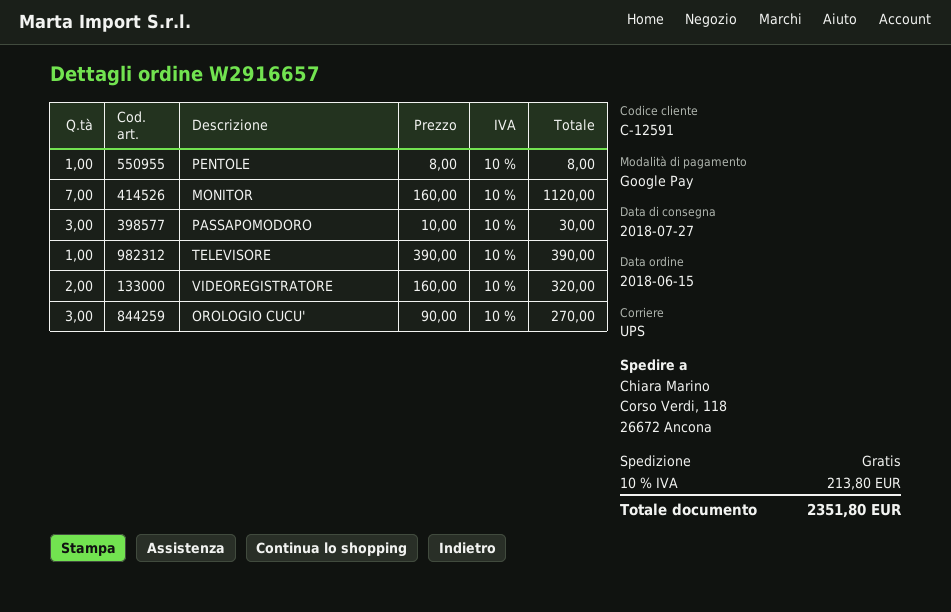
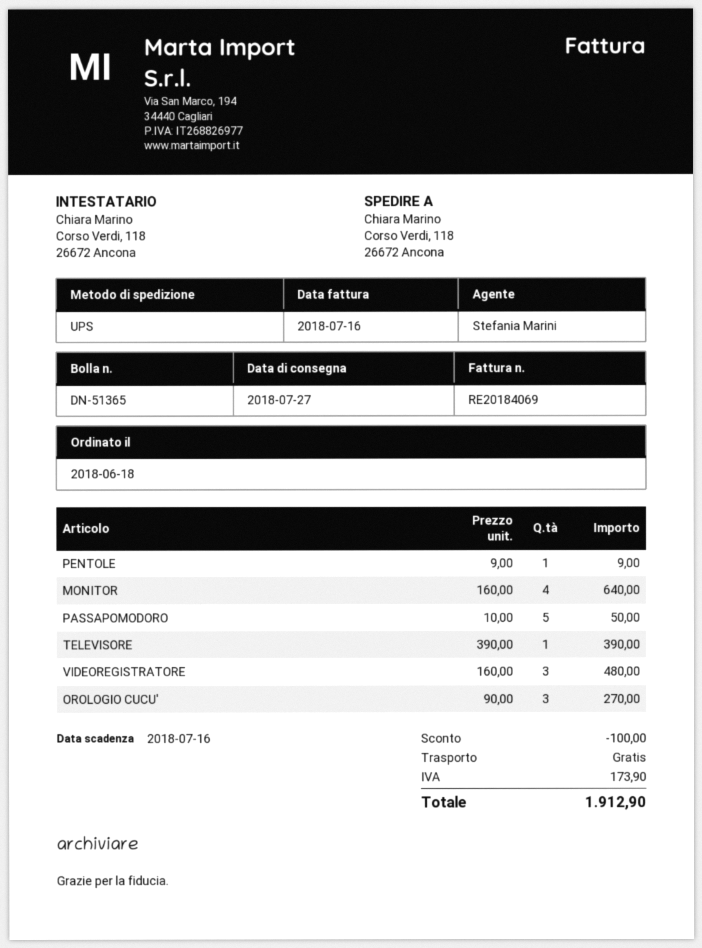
order date: 2018-06-15 -> 2018-06-18
PENTOLE: 1 x 8.00 = 8.00 -> 1 x 9.00 = 9.00
MONITOR: 7 x 160.00 = 1120.00 -> 4 x 160.00 = 640.00
PASSAPOMODORO: 3 x 10.00 = 30.00 -> 5 x 10.00 = 50.00
VIDEOREGISTRATORE: 2 x 160.00 = 320.00 -> 3 x 160.00 = 480.00
discount: none -> 100.00
tax: 213.80 -> 173.90
total: 2351.80 -> 1912.90

